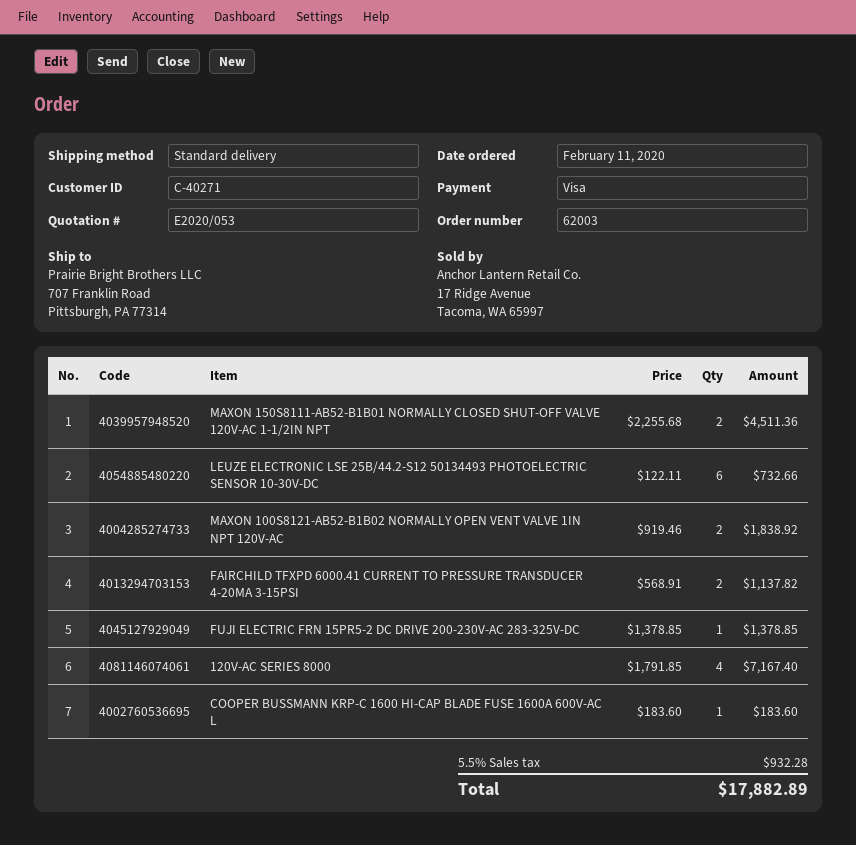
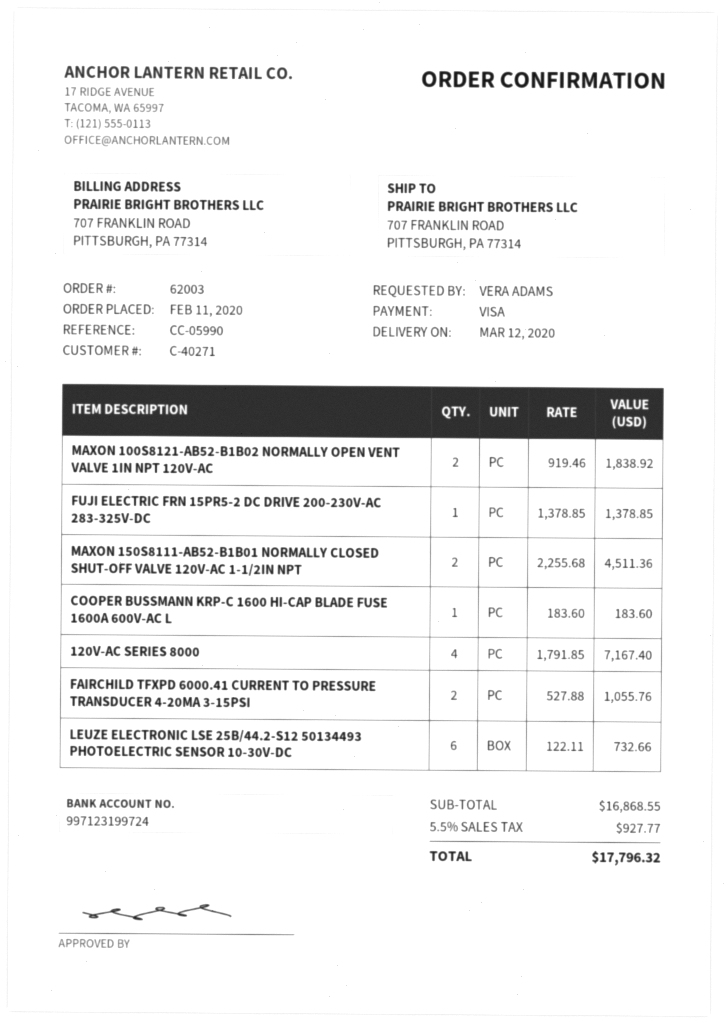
FAIRCHILD TFXPD 6000.41 CURRENT TO PRESSURE TRANSDUCER 4-20MA 3-15PSI: 2 x 568.91 = 1137.82 -> 2 x 527.88 = 1055.76
tax: 5.5% = 932.28 -> 5.5% = 927.77
total: 17882.89 -> 17796.32

